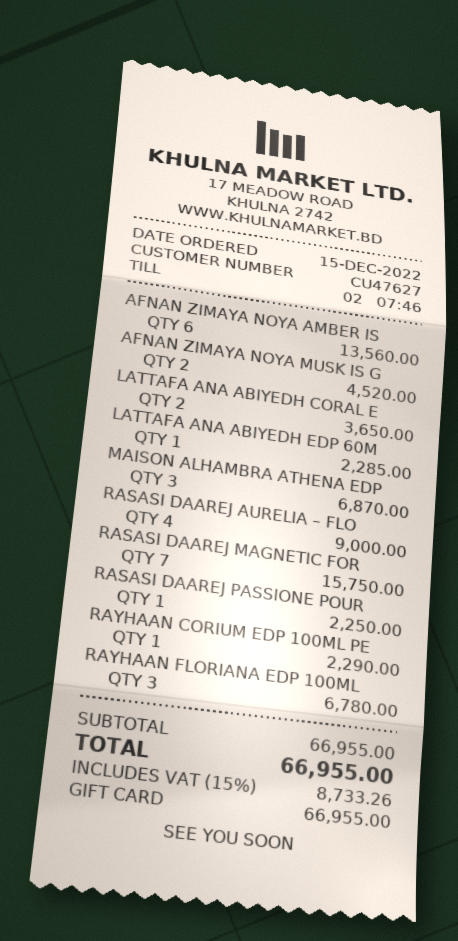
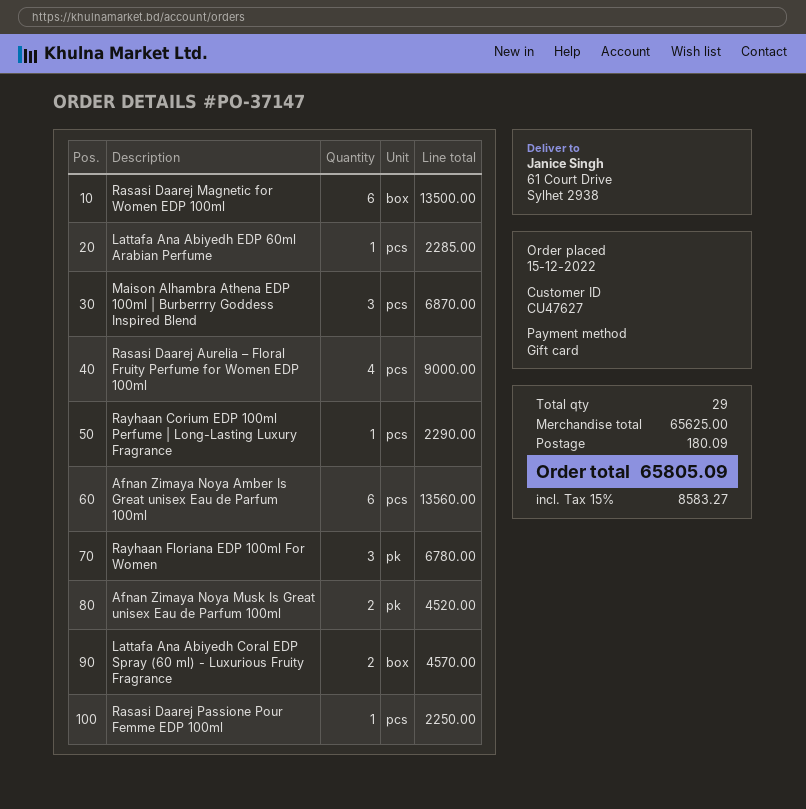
LATTAFA ANA ABIYEDH CORAL E: 2 for 3650.00 -> 2 for 4570.00
RASASI DAAREJ MAGNETIC FOR: 7 for 15750.00 -> 6 for 13500.00
subtotal: 66955.00 -> 65625.00
shipping: none -> 180.09
tax: 15% = 8733.26 -> 15% = 8583.27
total: 66955.00 -> 65805.09

